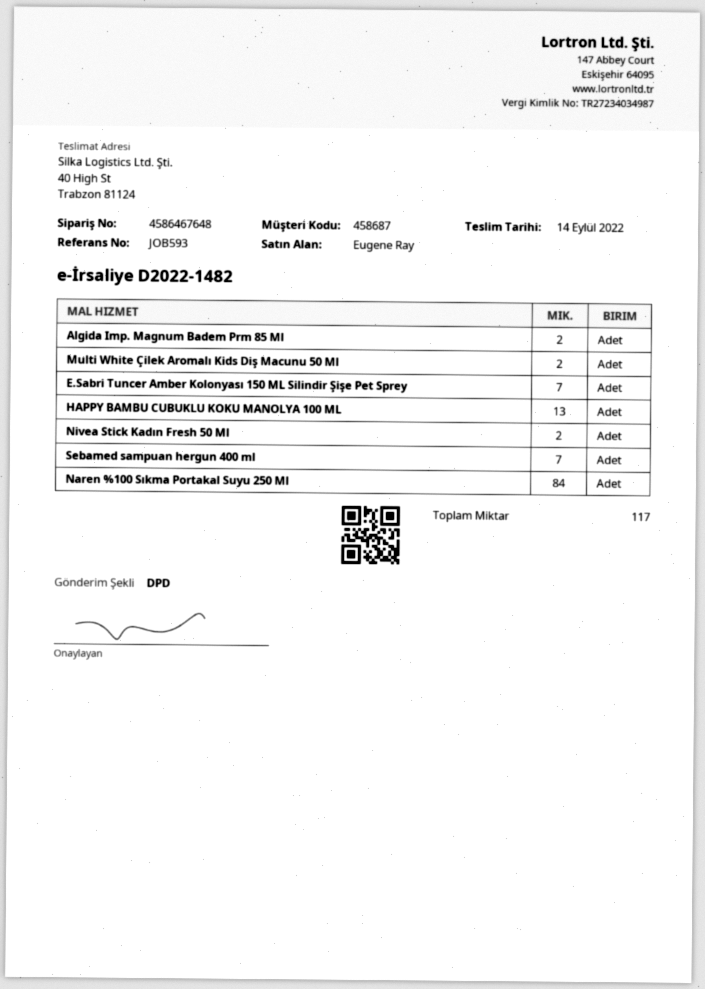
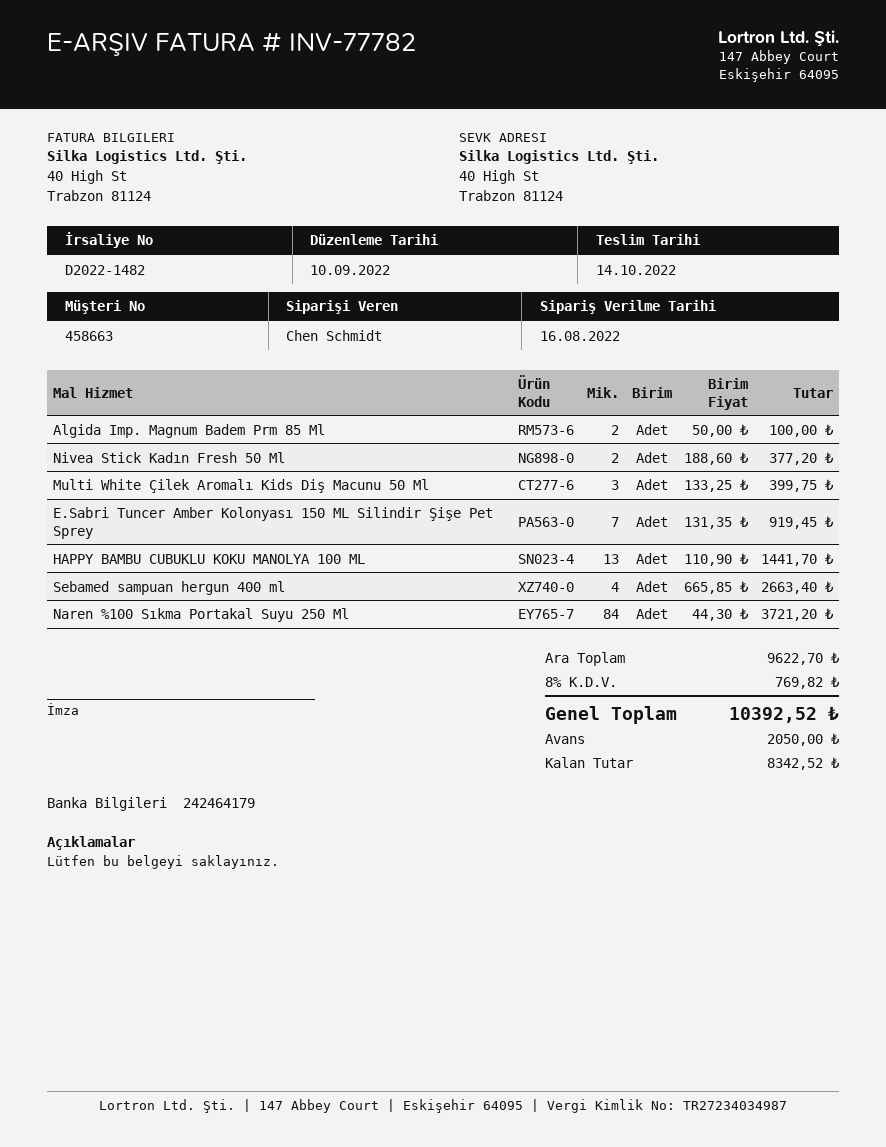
delivery date: 2022-09-14 -> 2022-10-14
customer number: 458687 -> 458663
ordered by: Eugene Ray -> Chen Schmidt
Multi White Çilek Aromalı Kids Diş Macunu 50 Ml: 2 -> 3
Sebamed sampuan hergun 400 ml: 7 -> 4

